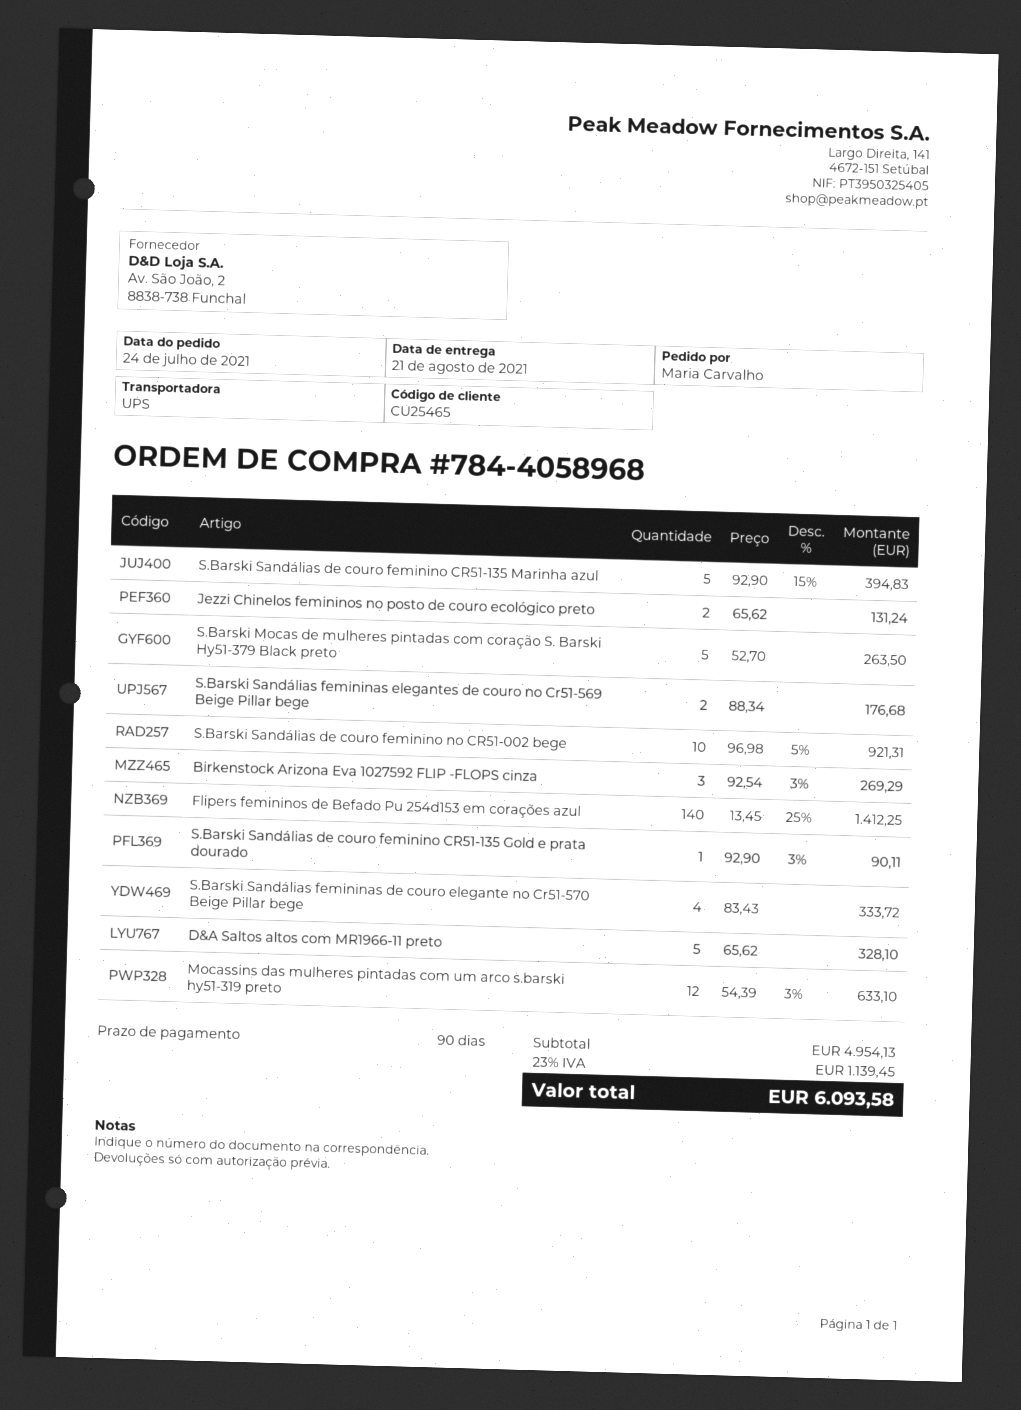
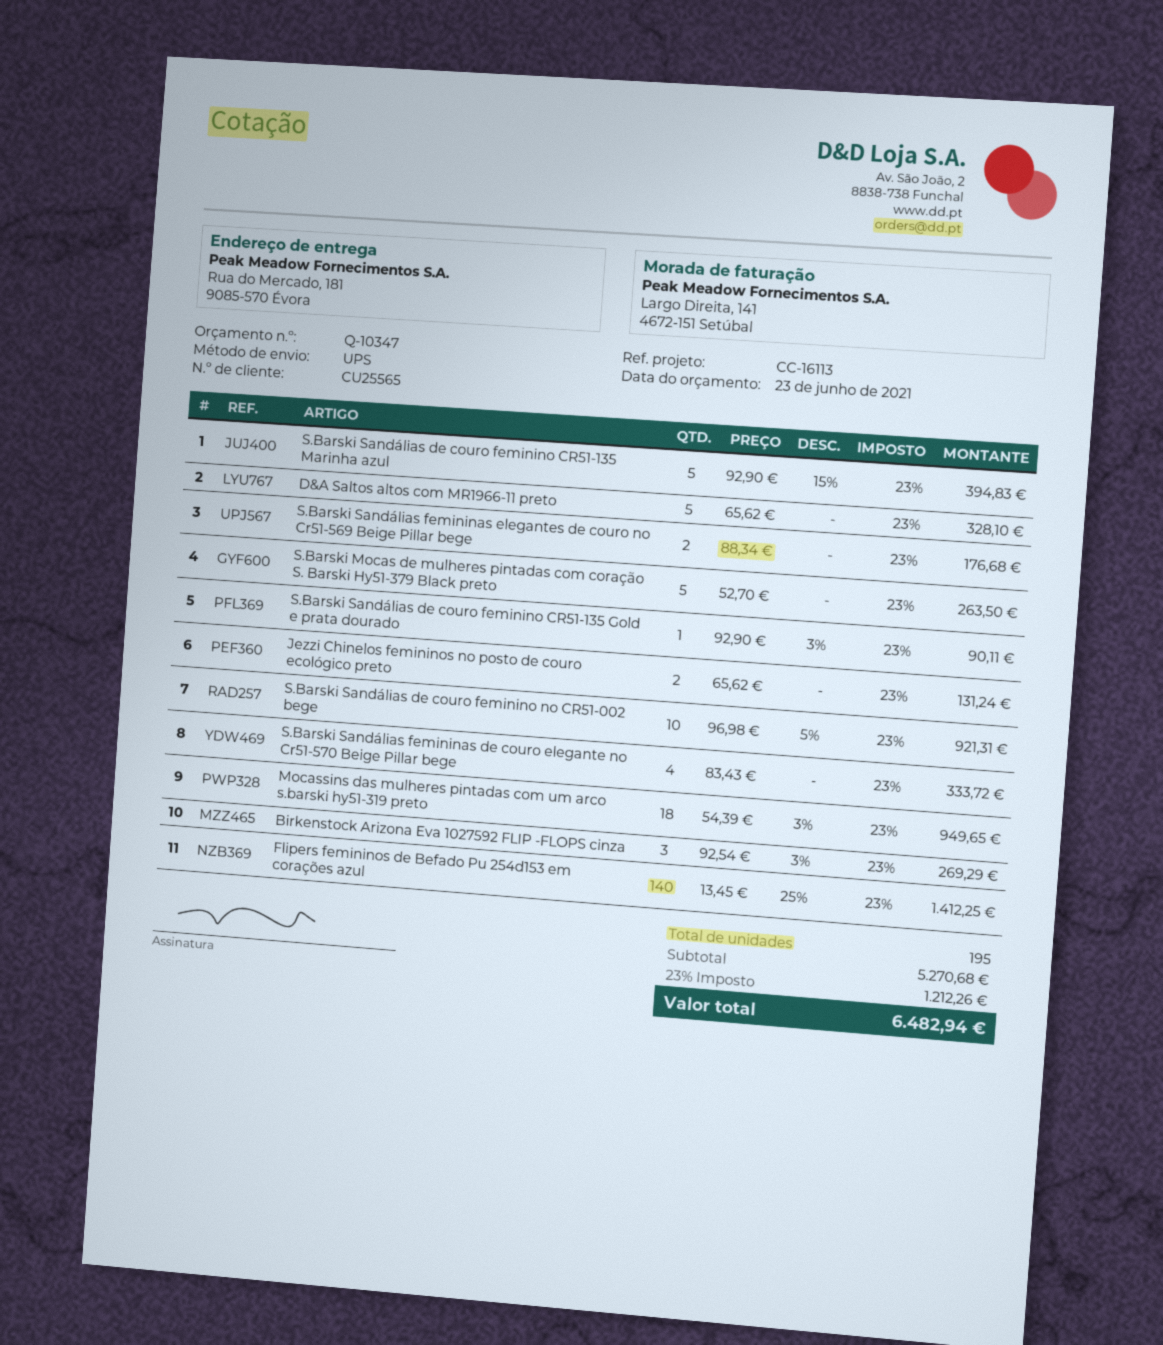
customer number: CU25465 -> CU25565
Mocassins das mulheres pintadas com um arco s.barski hy51-319 preto: 12 x 54.39 - 3% = 633.10 -> 18 x 54.39 - 3% = 949.65
subtotal: 4954.13 -> 5270.68
tax: 23% = 1139.45 -> 23% = 1212.26
total: 6093.58 -> 6482.94

